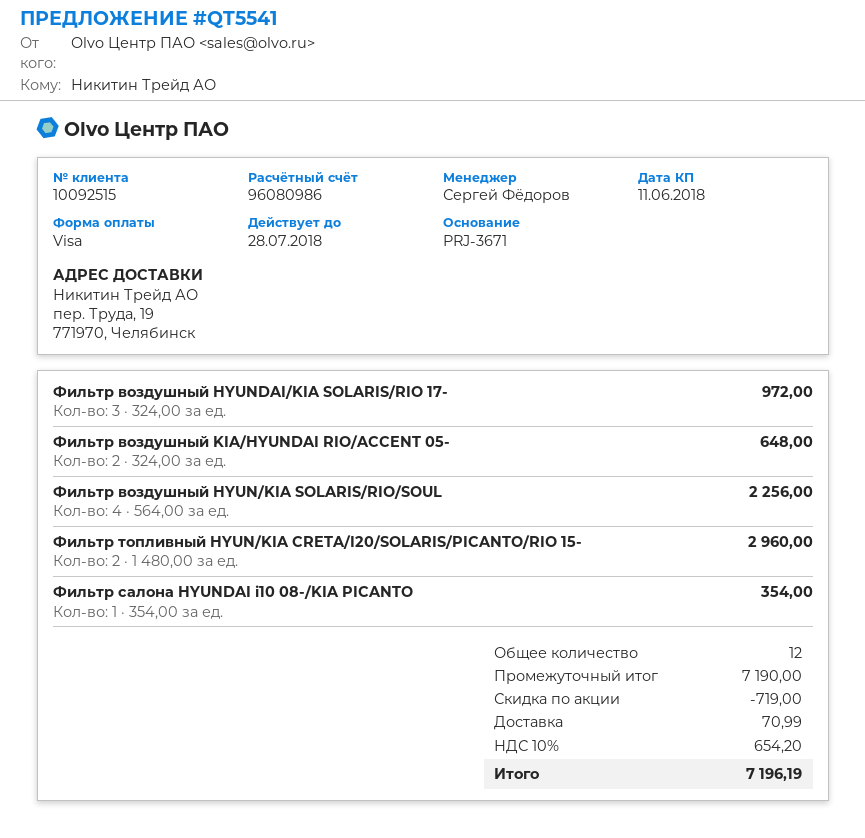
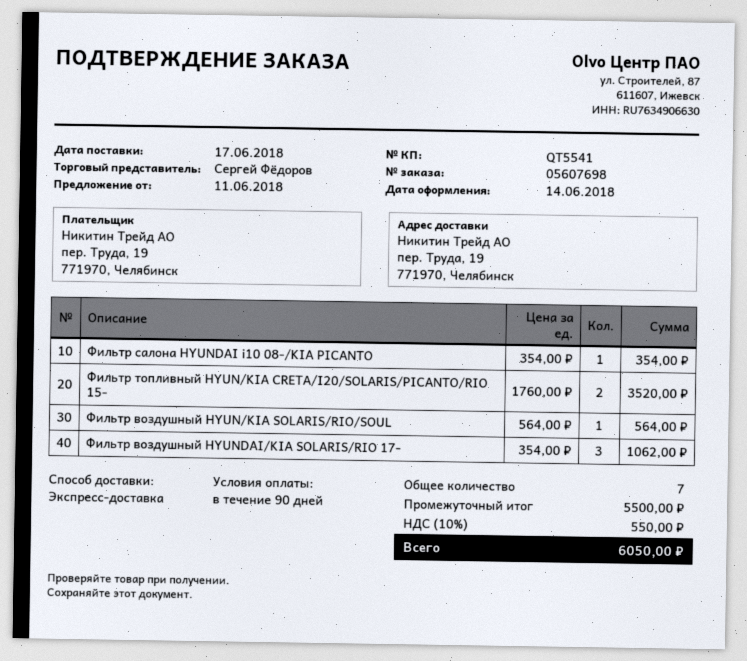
Фильтр воздушный HYUNDAI/KIA SOLARIS/RIO 17-: 3 x 324.00 = 972.00 -> 3 x 354.00 = 1062.00
Фильтр воздушный KIA/HYUNDAI RIO/ACCENT 05-: 2 x 324.00 = 648.00 -> none
Фильтр воздушный HYUN/KIA SOLARIS/RIO/SOUL: 4 x 564.00 = 2256.00 -> 1 x 564.00 = 564.00
Фильтр топливный HYUN/KIA CRETA/I20/SOLARIS/PICANTO/RIO 15-: 2 x 1480.00 = 2960.00 -> 2 x 1760.00 = 3520.00
total quantity: 12 -> 7
subtotal: 7190.00 -> 5500.00
discount: 719.00 -> none
shipping: 70.99 -> none
tax: 10% = 654.20 -> 10% = 550.00
total: 7196.19 -> 6050.00

